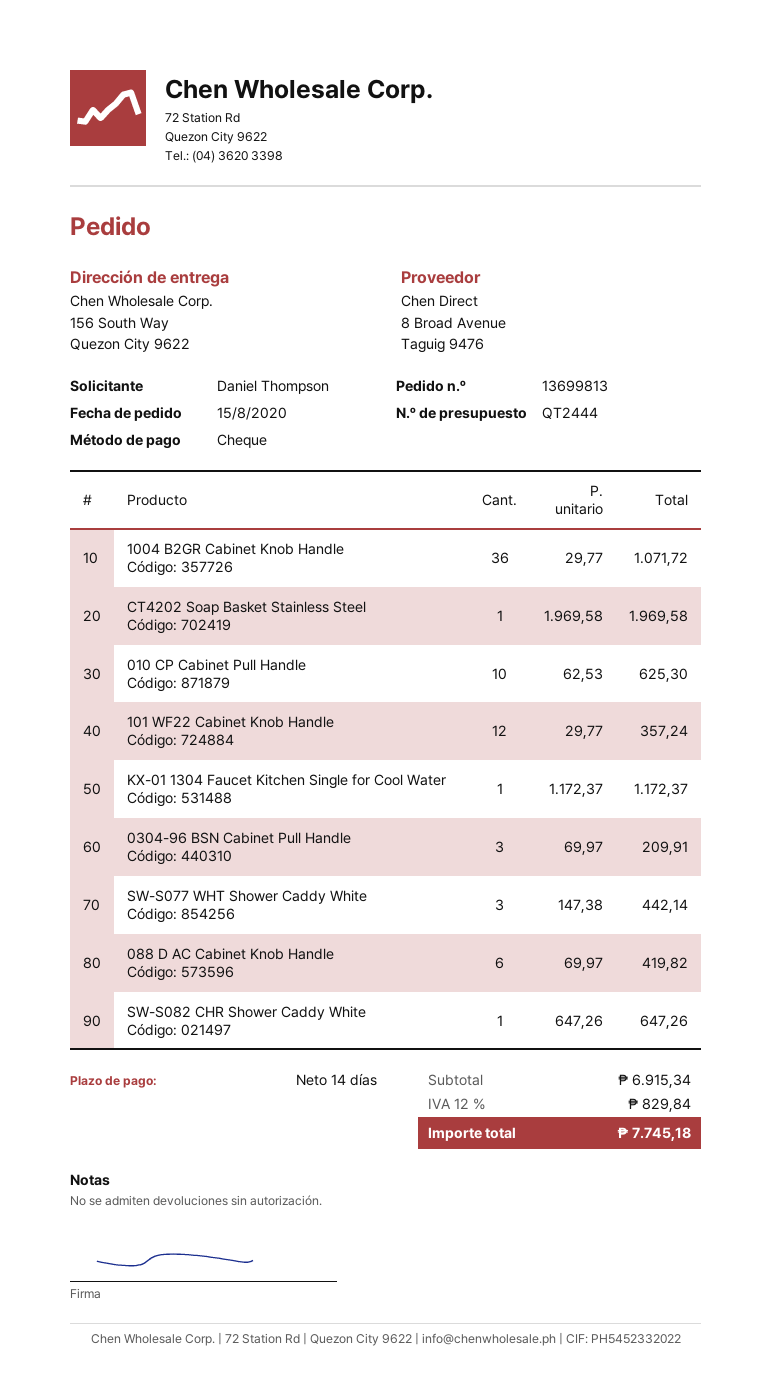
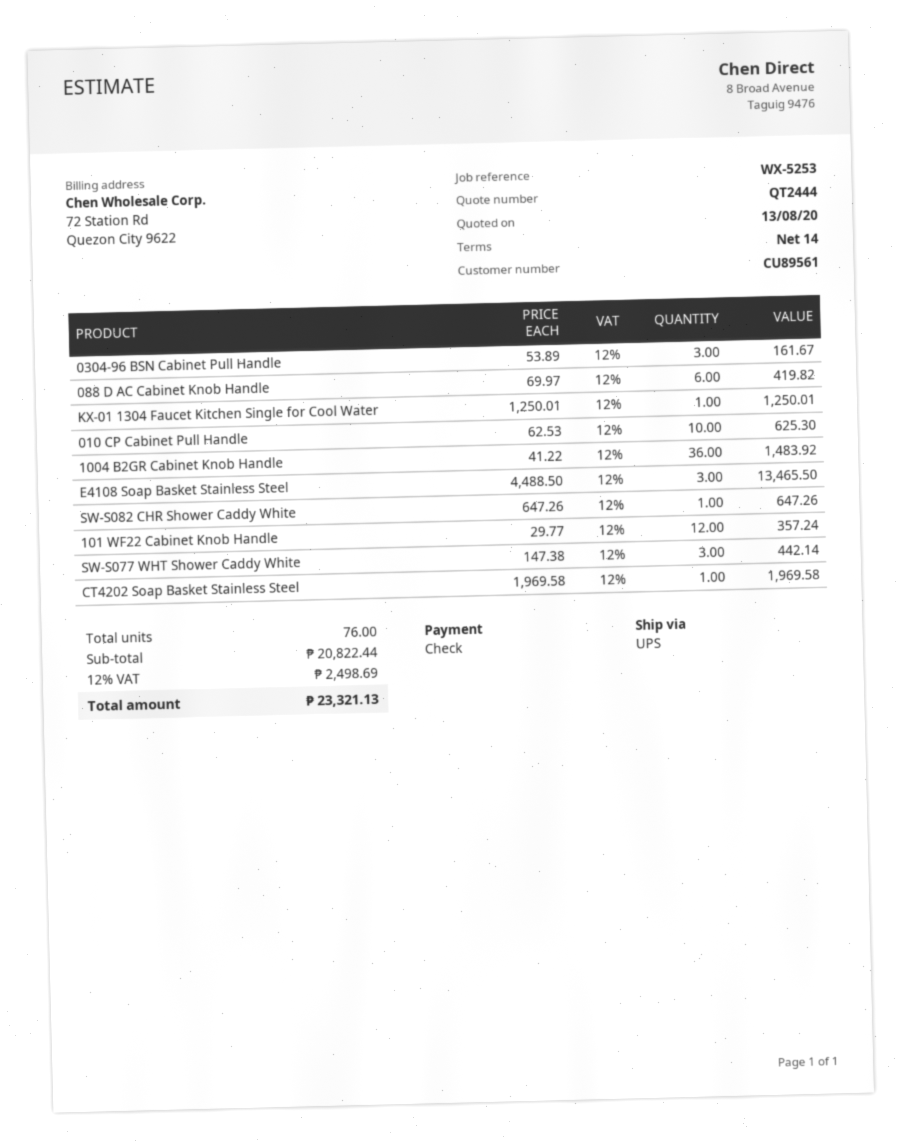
1004 B2GR Cabinet Knob Handle: 36 x 29.77 = 1071.72 -> 36 x 41.22 = 1483.92
KX-01 1304 Faucet Kitchen Single for Cool Water: 1 x 1172.37 = 1172.37 -> 1 x 1250.01 = 1250.01
0304-96 BSN Cabinet Pull Handle: 3 x 69.97 = 209.91 -> 3 x 53.89 = 161.67
E4108 Soap Basket Stainless Steel: none -> 3 x 4488.50 = 13465.50
subtotal: 6915.34 -> 20822.44
tax: 12% = 829.84 -> 12% = 2498.69
total: 7745.18 -> 23321.13

